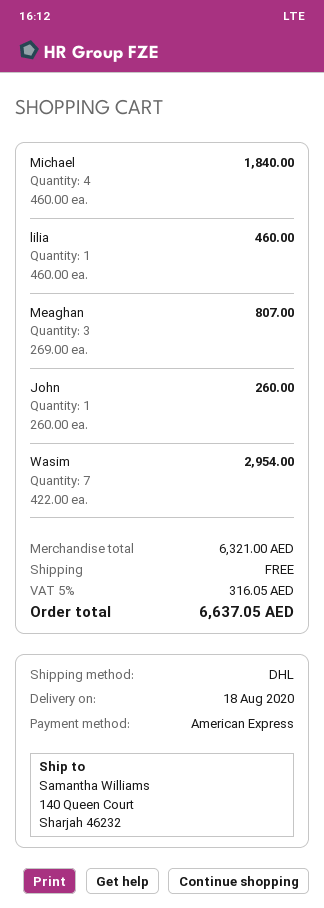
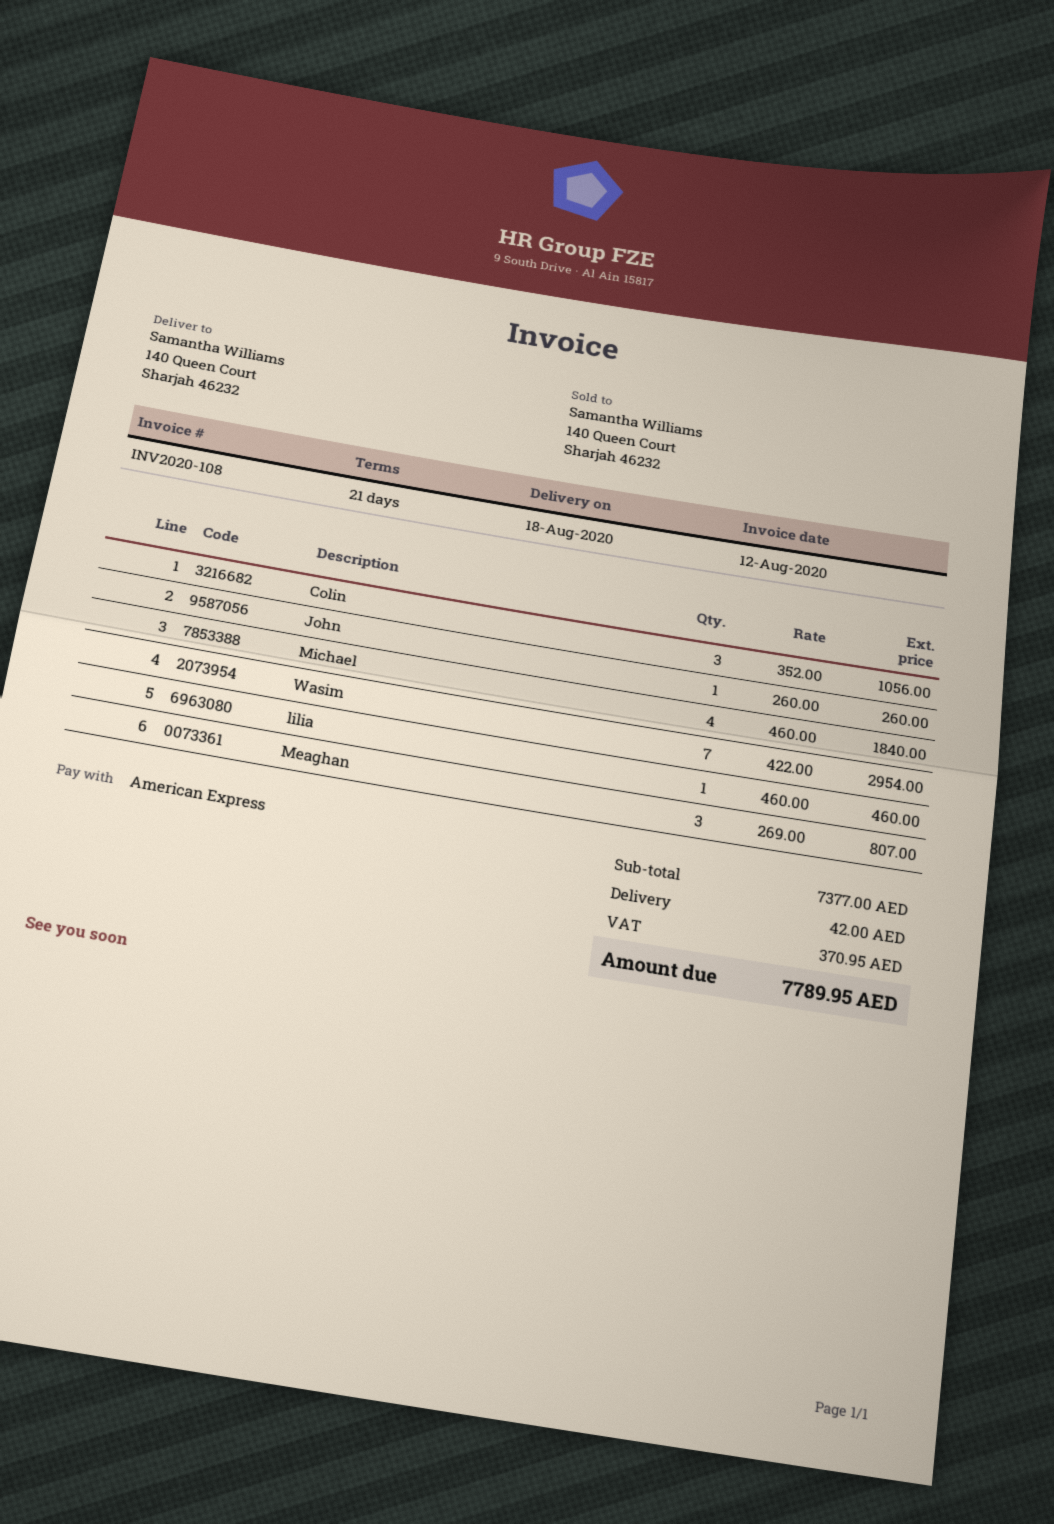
Colin: none -> 3 x 352.00 = 1056.00
subtotal: 6321.00 -> 7377.00
shipping: 0.00 -> 42.00
tax: 316.05 -> 370.95
total: 6637.05 -> 7789.95

